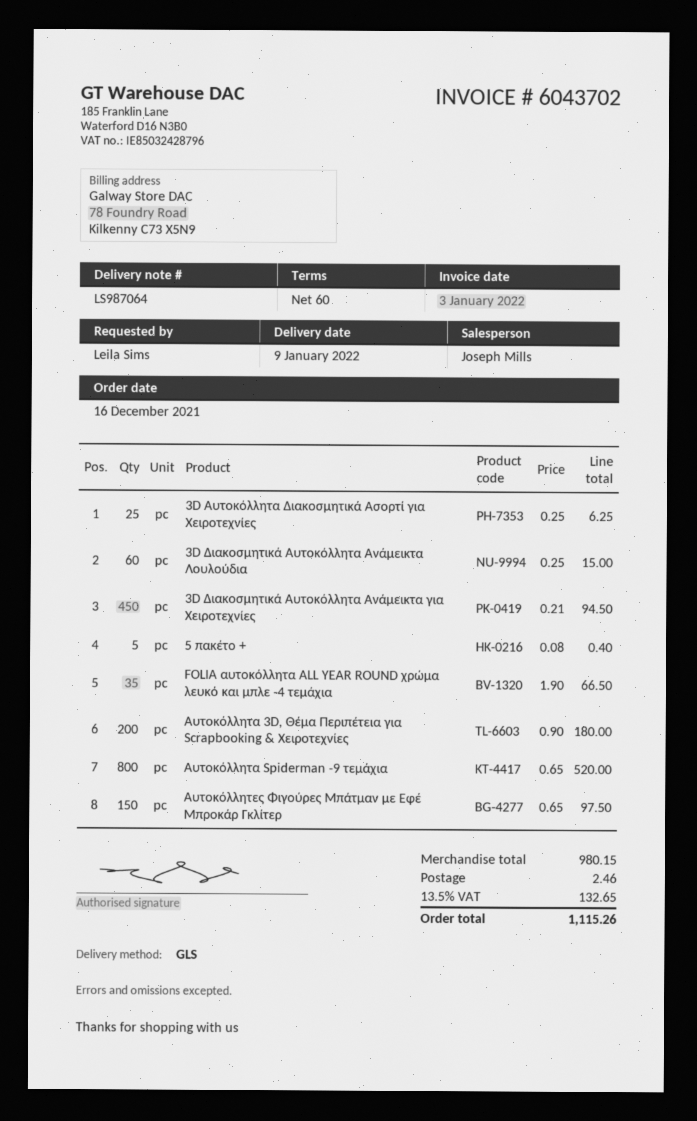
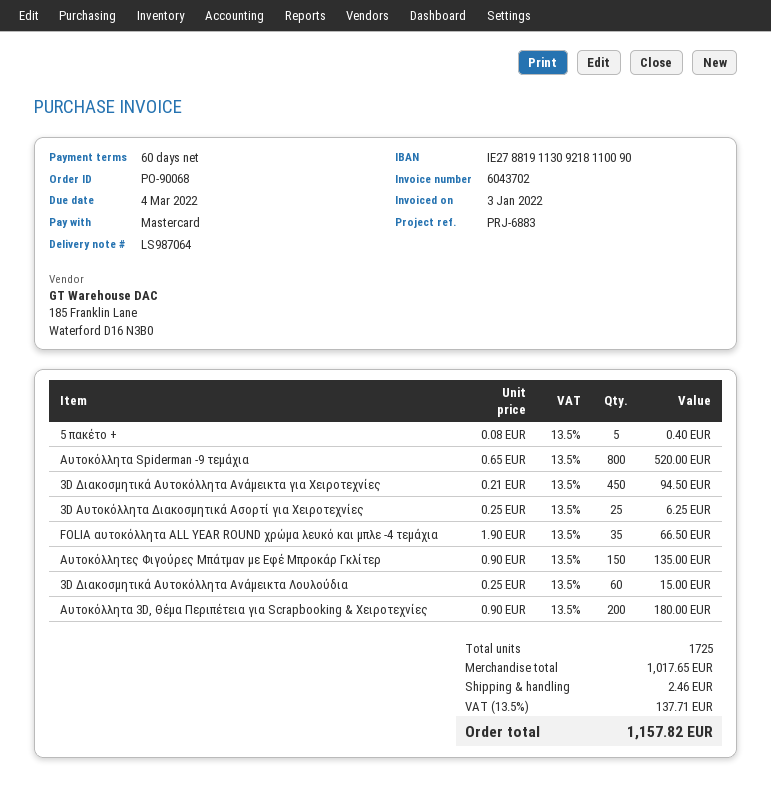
Αυτοκόλλητες Φιγούρες Μπάτμαν με Εφέ Μπροκάρ Γκλίτερ: 150 x 0.65 = 97.50 -> 150 x 0.90 = 135.00
subtotal: 980.15 -> 1017.65
tax: 13.5% = 132.65 -> 13.5% = 137.71
total: 1115.26 -> 1157.82

